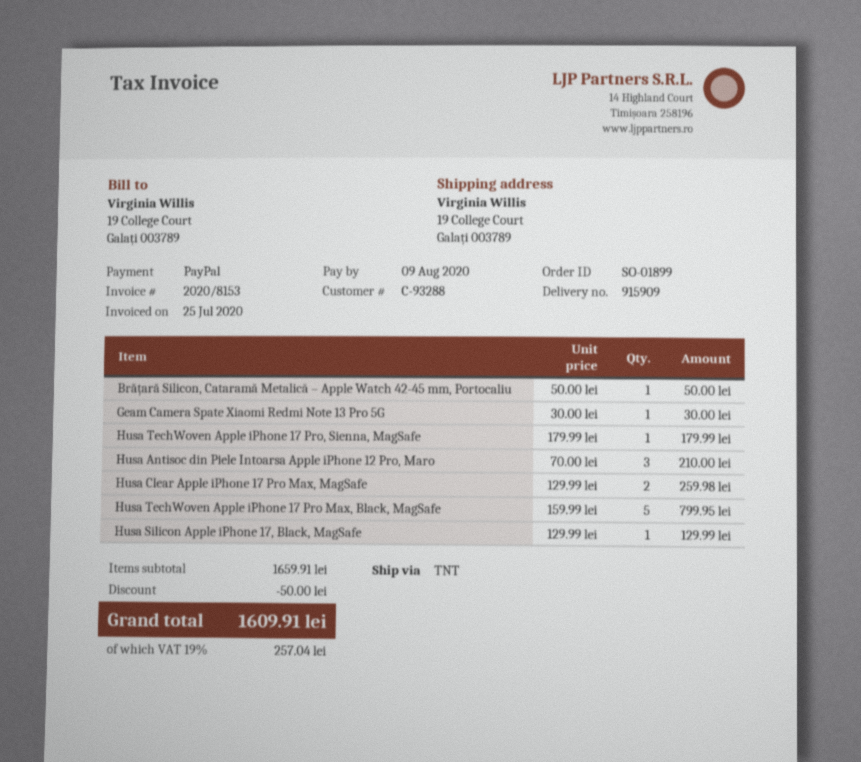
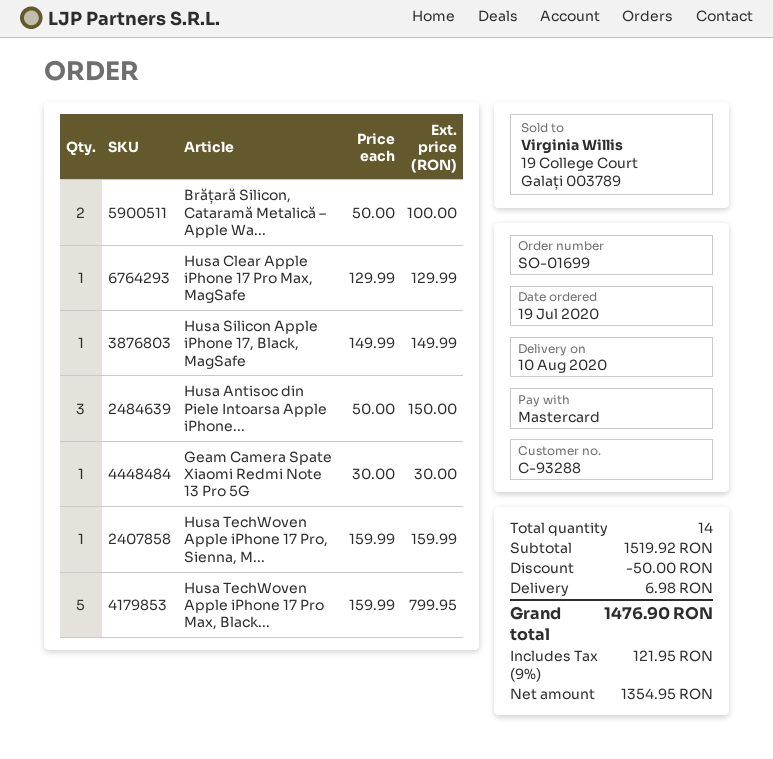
order number: SO-01899 -> SO-01699
payment method: PayPal -> Mastercard
Brățară Silicon, Cataramă Metalică – Apple Watch 42-45 mm, Portocaliu: 1 x 50.00 = 50.00 -> 2 x 50.00 = 100.00
Husa TechWoven Apple iPhone 17 Pro, Sienna, MagSafe: 1 x 179.99 = 179.99 -> 1 x 159.99 = 159.99
Husa Antisoc din Piele Intoarsa Apple iPhone 12 Pro, Maro: 3 x 70.00 = 210.00 -> 3 x 50.00 = 150.00
Husa Clear Apple iPhone 17 Pro Max, MagSafe: 2 x 129.99 = 259.98 -> 1 x 129.99 = 129.99
Husa Silicon Apple iPhone 17, Black, MagSafe: 1 x 129.99 = 129.99 -> 1 x 149.99 = 149.99
subtotal: 1659.91 -> 1519.92
shipping: none -> 6.98
tax: 19% = 257.04 -> 9% = 121.95
total: 1609.91 -> 1476.90

